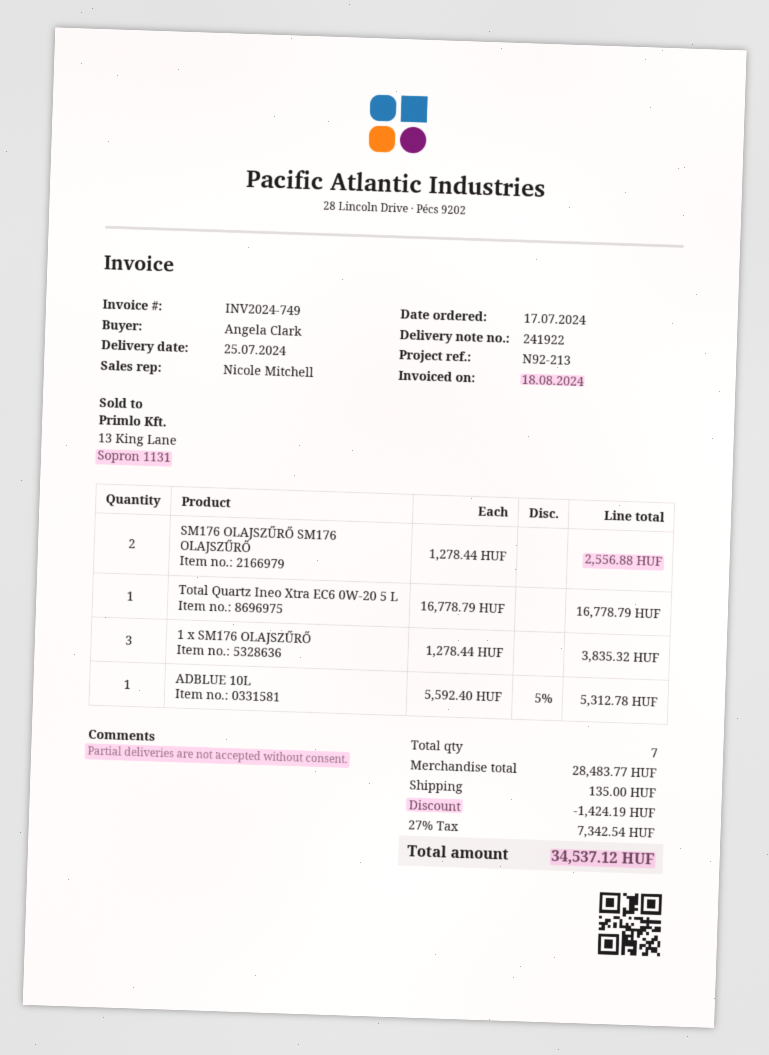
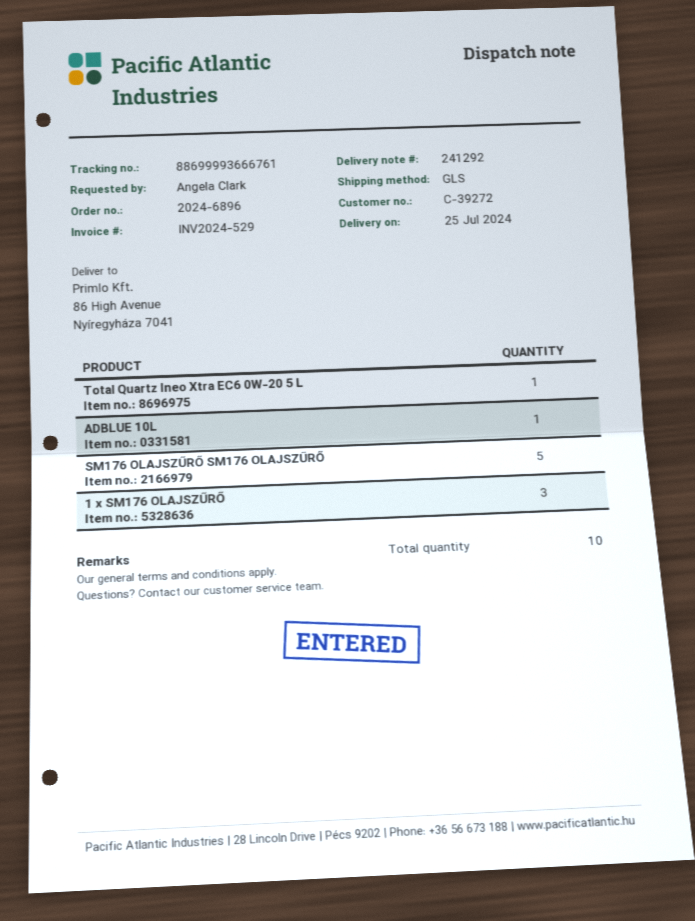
delivery note number: 241922 -> 241292
invoice number: INV2024-749 -> INV2024-529
SM176 OLAJSZŰRŐ SM176 OLAJSZŰRŐ: 2 -> 5
total quantity: 7 -> 10

